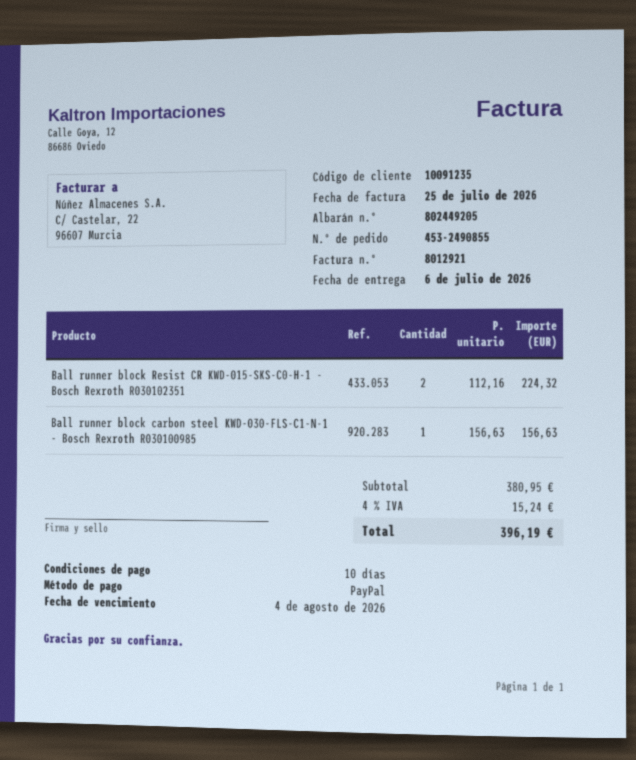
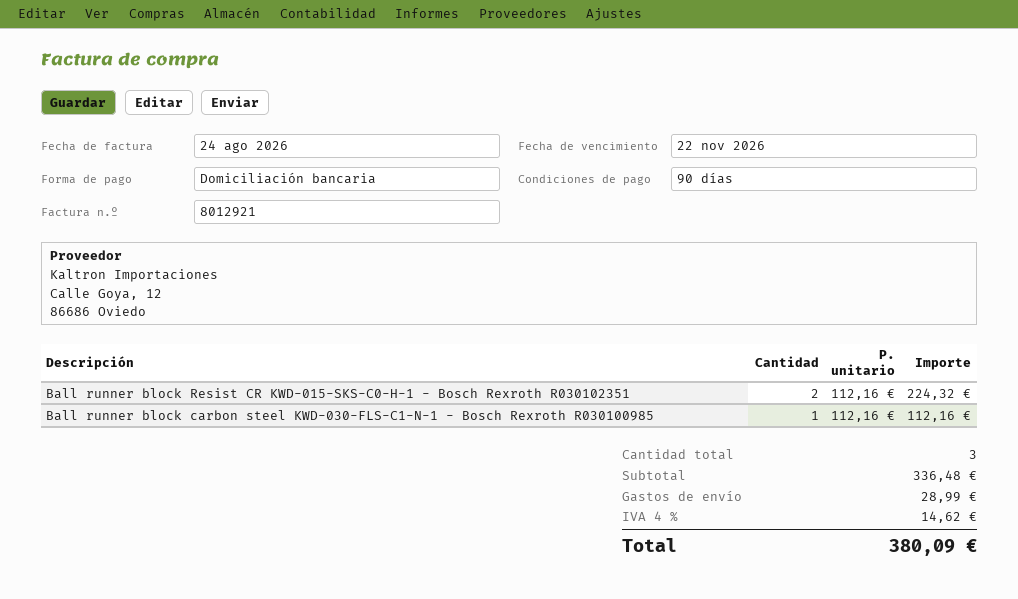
invoice date: 2026-07-25 -> 2026-08-24
payment terms: 10 days -> 90 days
due date: 2026-08-04 -> 2026-11-22
payment method: PayPal -> direct debit
Ball runner block carbon steel KWD-030-FLS-C1-N-1 - Bosch Rexroth R030100985: 1 x 156.63 = 156.63 -> 1 x 112.16 = 112.16
subtotal: 380.95 -> 336.48
shipping: none -> 28.99
tax: 4% = 15.24 -> 4% = 14.62
total: 396.19 -> 380.09

